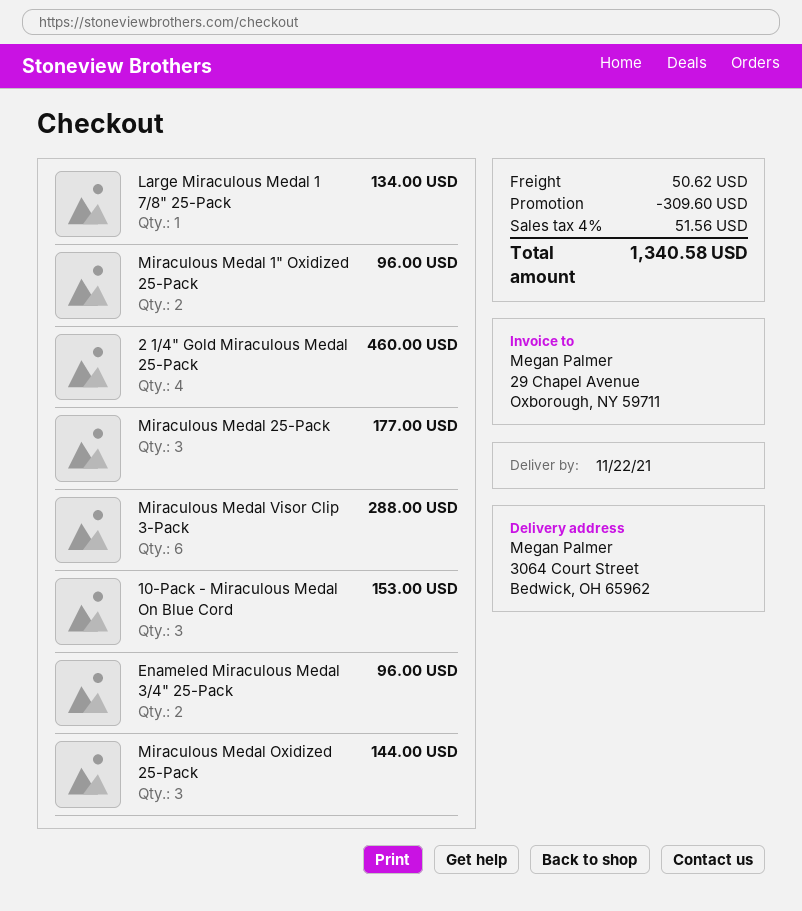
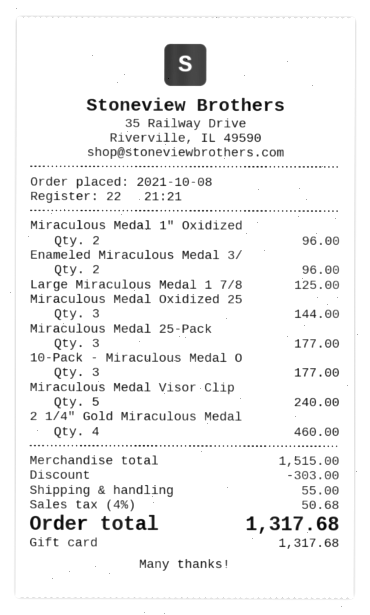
Large Miraculous Medal 1 7/8" 25-Pack: 1 for 134.00 -> 1 for 125.00
Miraculous Medal Visor Clip 3-Pack: 6 for 288.00 -> 5 for 240.00
10-Pack - Miraculous Medal On Blue Cord: 3 for 153.00 -> 3 for 177.00
discount: 309.60 -> 303.00
shipping: 50.62 -> 55.00
tax: 4% = 51.56 -> 4% = 50.68
total: 1340.58 -> 1317.68

